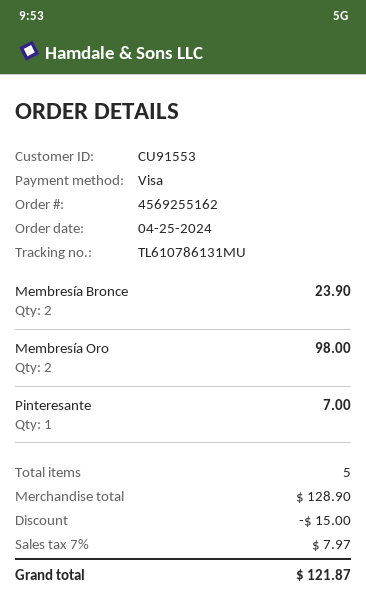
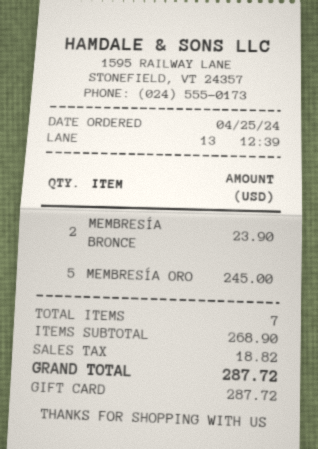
payment method: Visa -> gift card
Membresía Oro: 2 for 98.00 -> 5 for 245.00
Pinteresante: 1 for 7.00 -> none
total quantity: 5 -> 7
subtotal: 128.90 -> 268.90
discount: 15.00 -> none
tax: 7.97 -> 18.82
total: 121.87 -> 287.72

